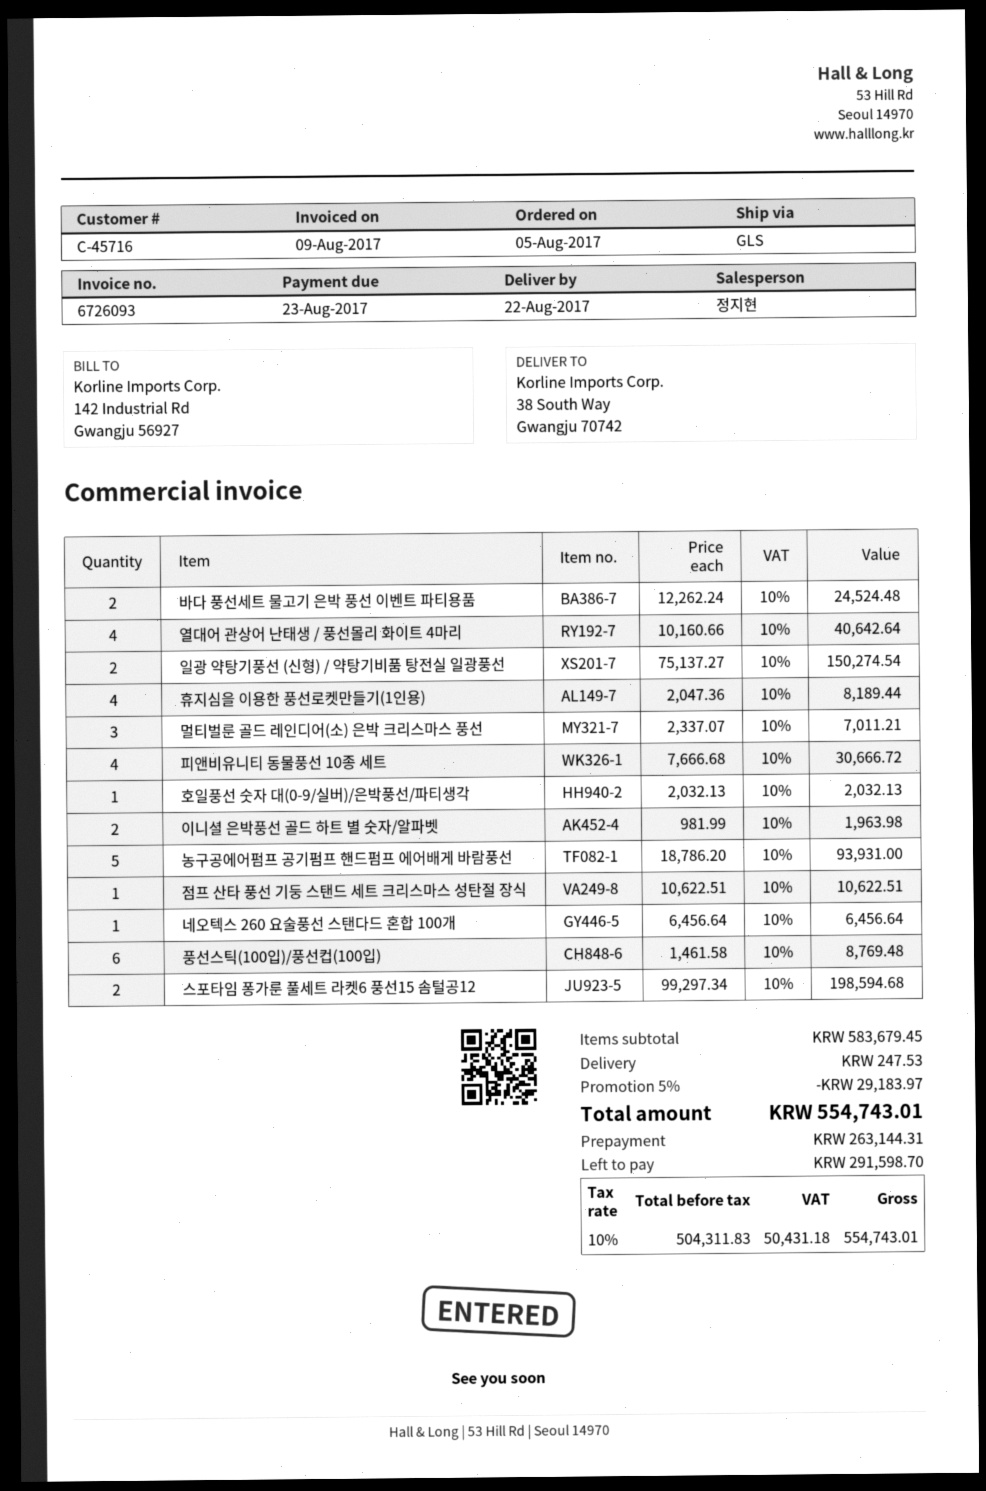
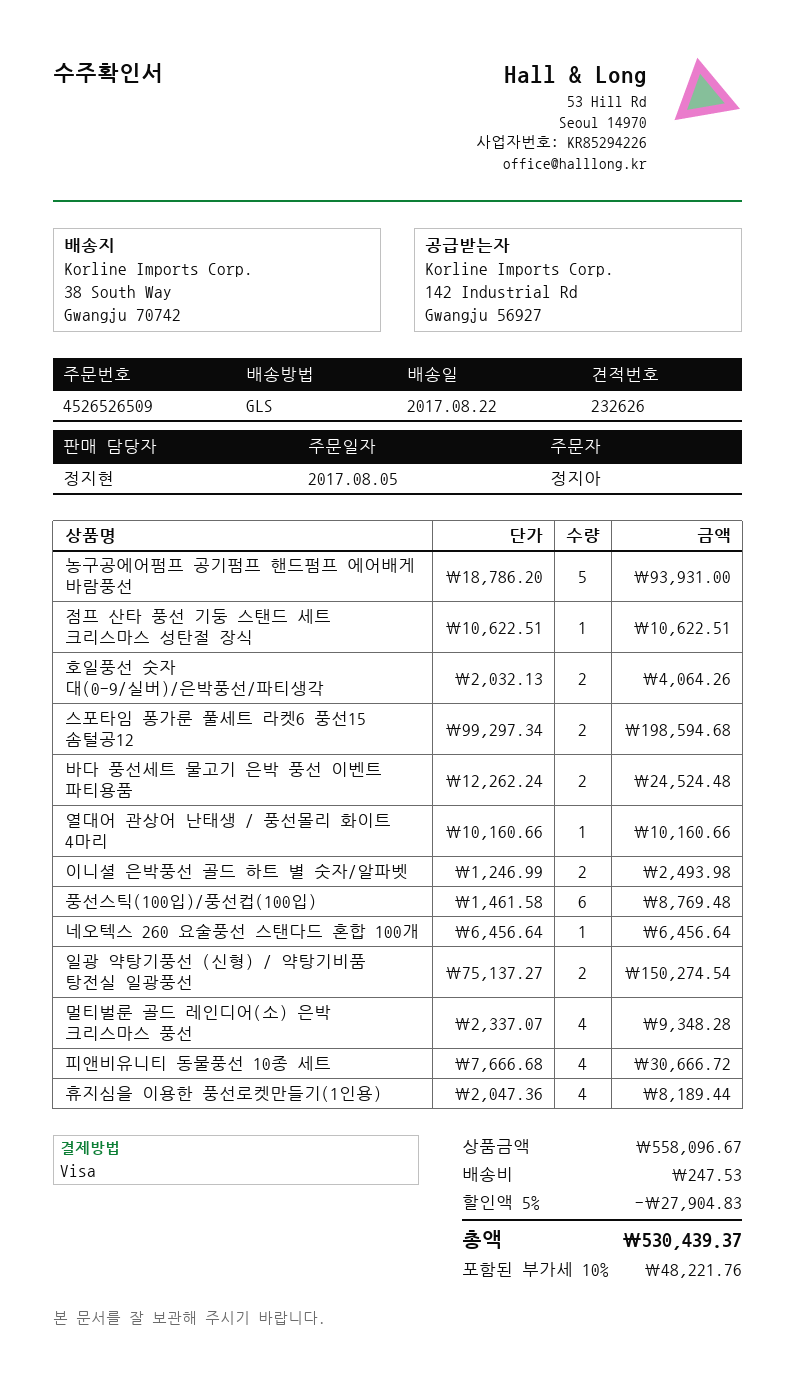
열대어 관상어 난태생 / 풍선몰리 화이트 4마리: 4 x 10160.66 = 40642.64 -> 1 x 10160.66 = 10160.66
멀티벌룬 골드 레인디어(소) 은박 크리스마스 풍선: 3 x 2337.07 = 7011.21 -> 4 x 2337.07 = 9348.28
호일풍선 숫자 대(0-9/실버)/은박풍선/파티생각: 1 x 2032.13 = 2032.13 -> 2 x 2032.13 = 4064.26
이니셜 은박풍선 골드 하트 별 숫자/알파벳: 2 x 981.99 = 1963.98 -> 2 x 1246.99 = 2493.98
subtotal: 583679.45 -> 558096.67
discount: 5% = 29183.97 -> 5% = 27904.83
tax: 10% = 50431.18 -> 10% = 48221.76
total: 554743.01 -> 530439.37

